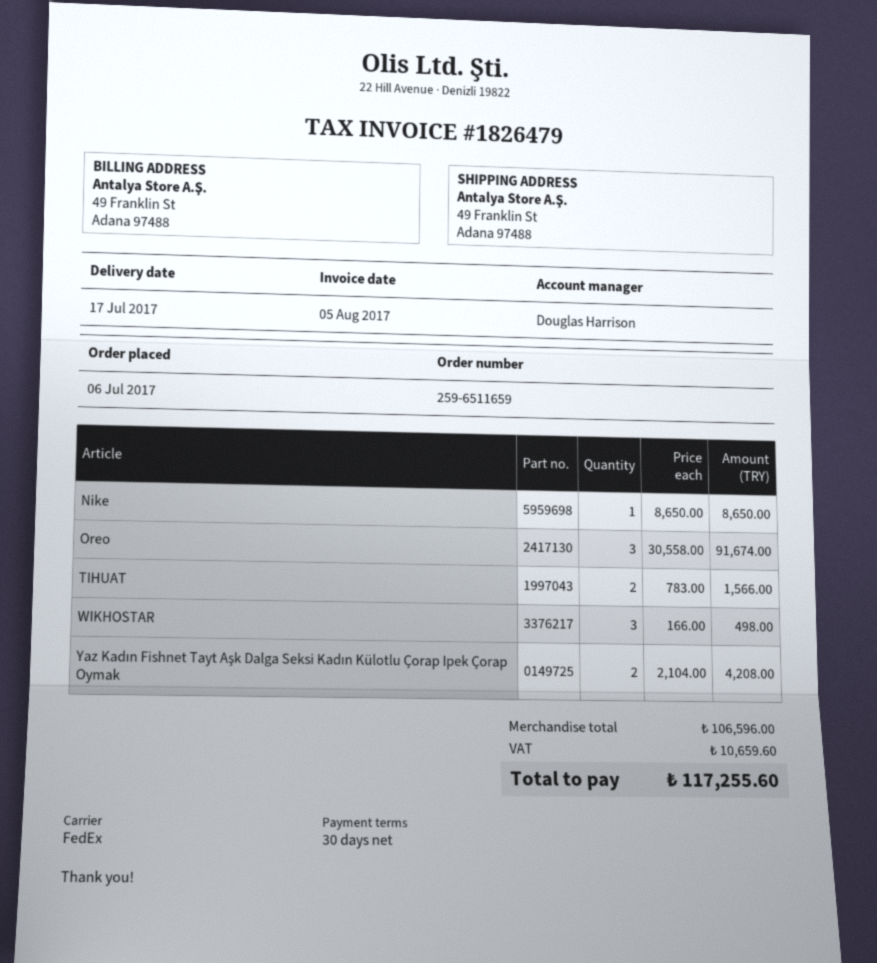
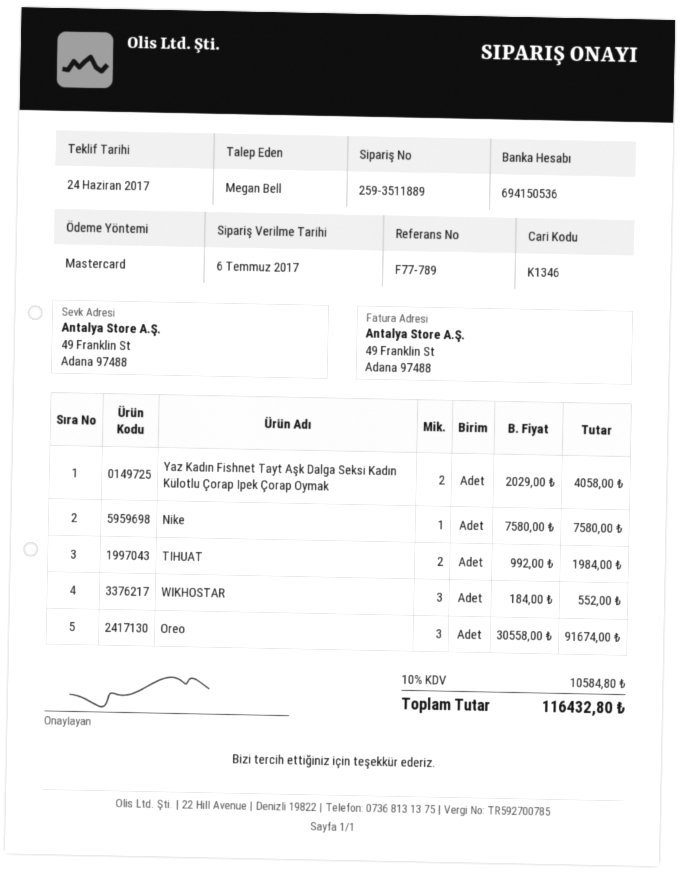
order number: 259-6511659 -> 259-3511889
Nike: 1 x 8650.00 = 8650.00 -> 1 x 7580.00 = 7580.00
TIHUAT: 2 x 783.00 = 1566.00 -> 2 x 992.00 = 1984.00
WIKHOSTAR: 3 x 166.00 = 498.00 -> 3 x 184.00 = 552.00
Yaz Kadın Fishnet Tayt Aşk Dalga Seksi Kadın Külotlu Çorap Ipek Çorap Oymak: 2 x 2104.00 = 4208.00 -> 2 x 2029.00 = 4058.00
tax: 10659.60 -> 10584.80
total: 117255.60 -> 116432.80

